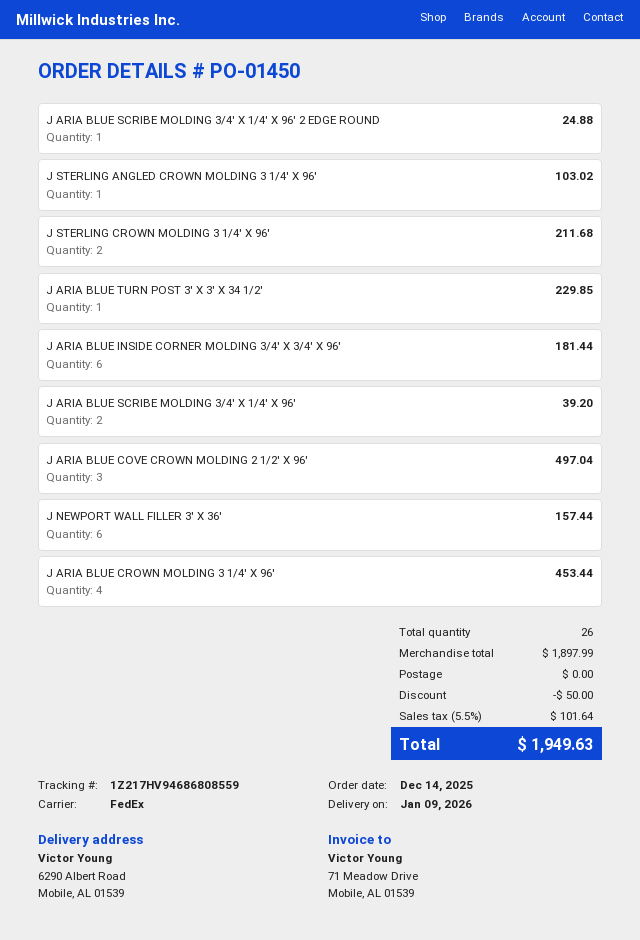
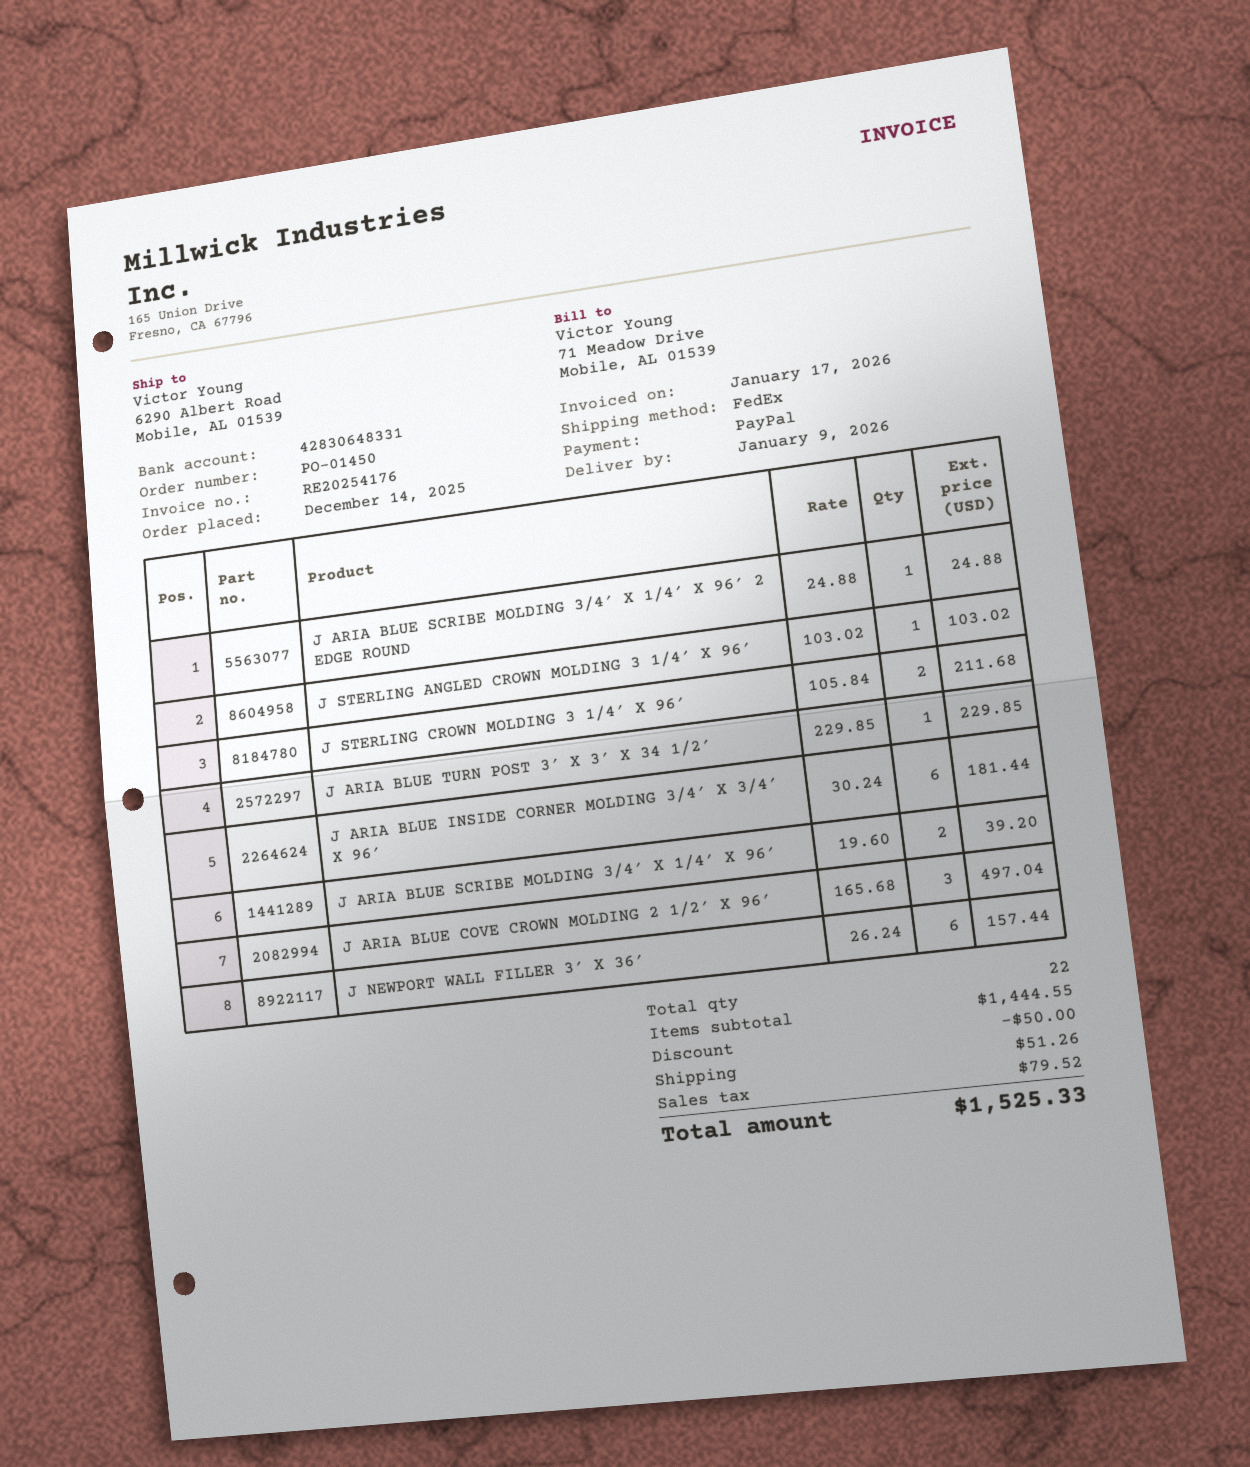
J ARIA BLUE CROWN MOLDING 3 1/4′ X 96′: 4 for 453.44 -> none
total quantity: 26 -> 22
subtotal: 1897.99 -> 1444.55
shipping: 0.00 -> 51.26
tax: 101.64 -> 79.52
total: 1949.63 -> 1525.33

